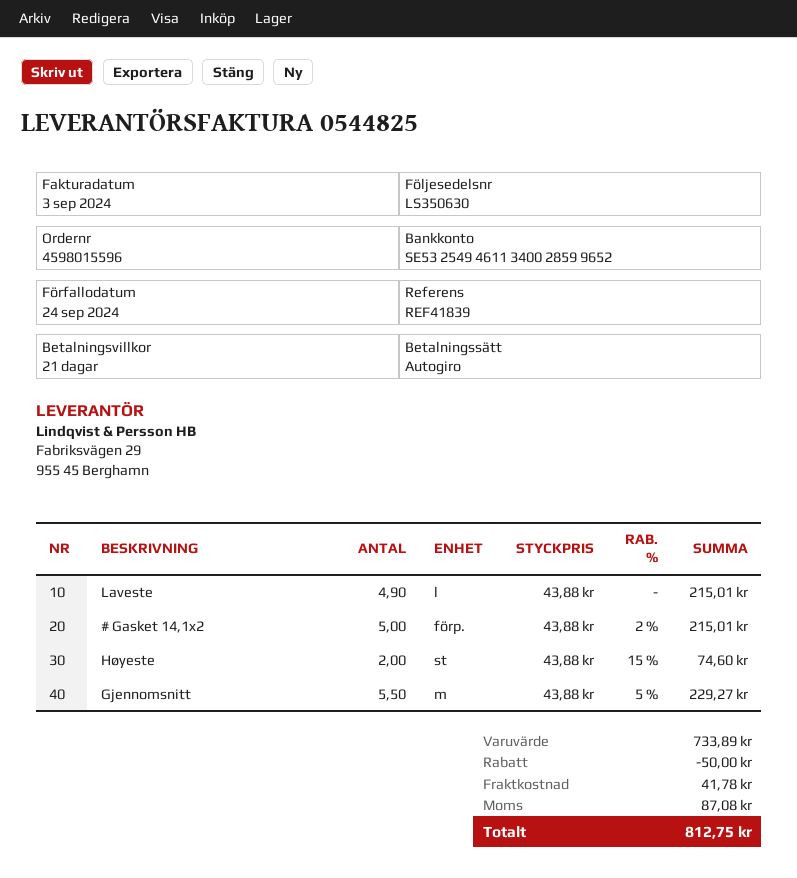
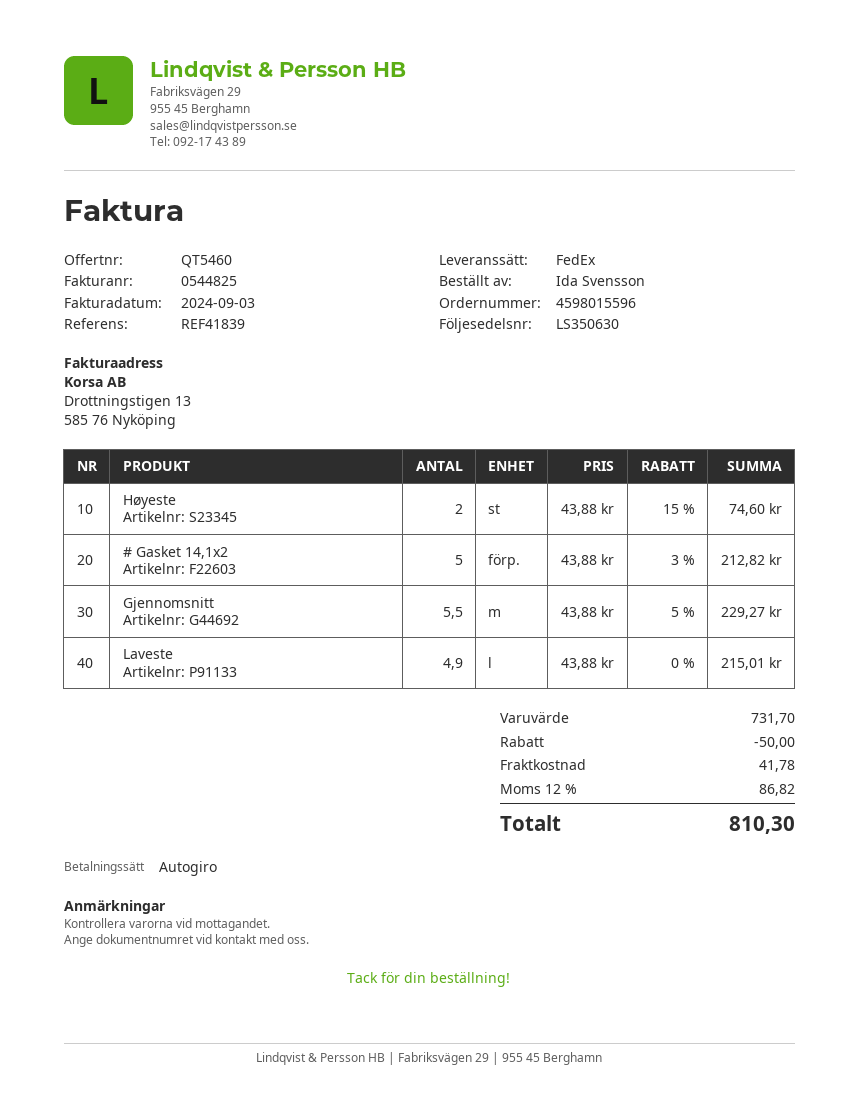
# Gasket 14,1x2: 5 x 43.88 - 2% = 215.01 -> 5 x 43.88 - 3% = 212.82
subtotal: 733.89 -> 731.70
tax: 87.08 -> 86.82
total: 812.75 -> 810.30

